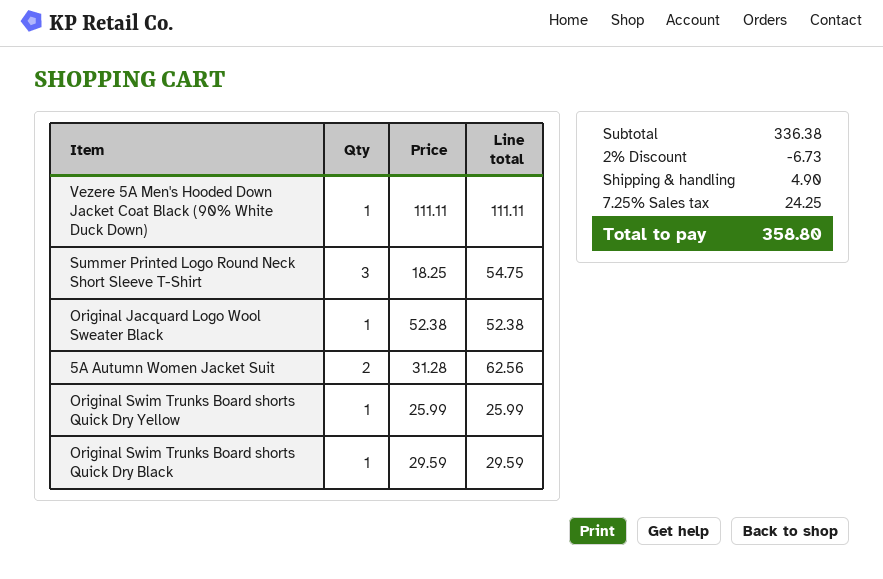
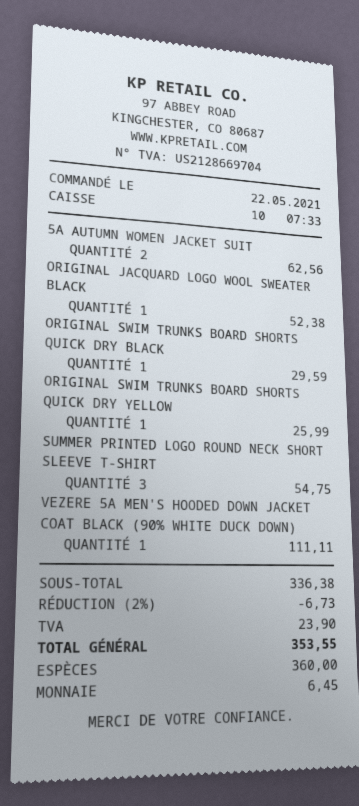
shipping: 4.90 -> none
tax: 24.25 -> 23.90
total: 358.80 -> 353.55

